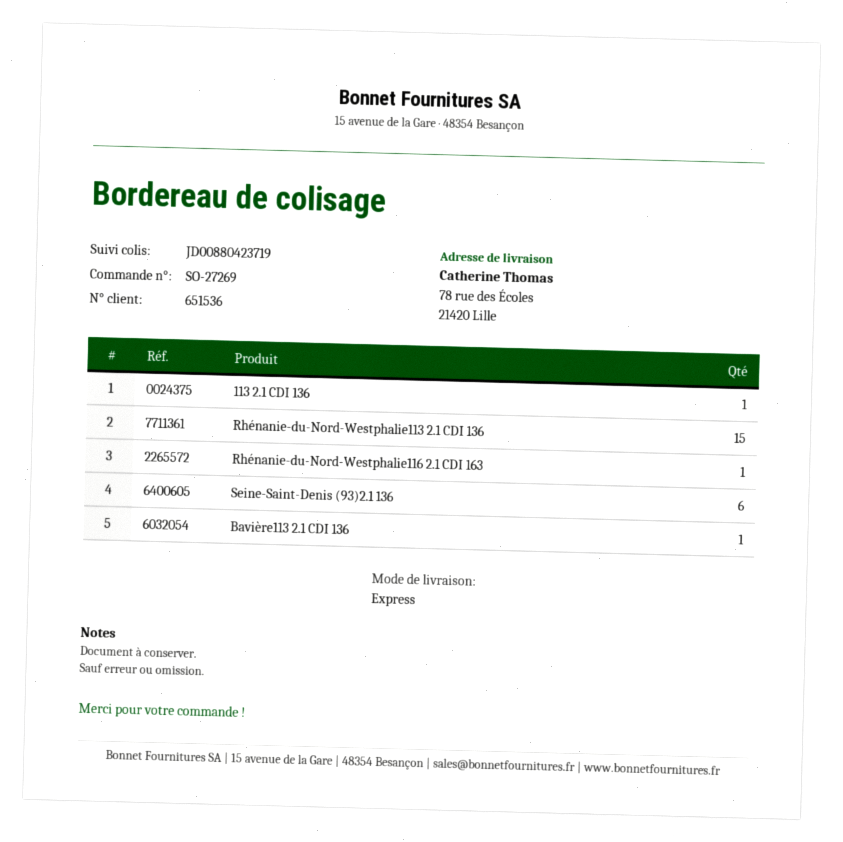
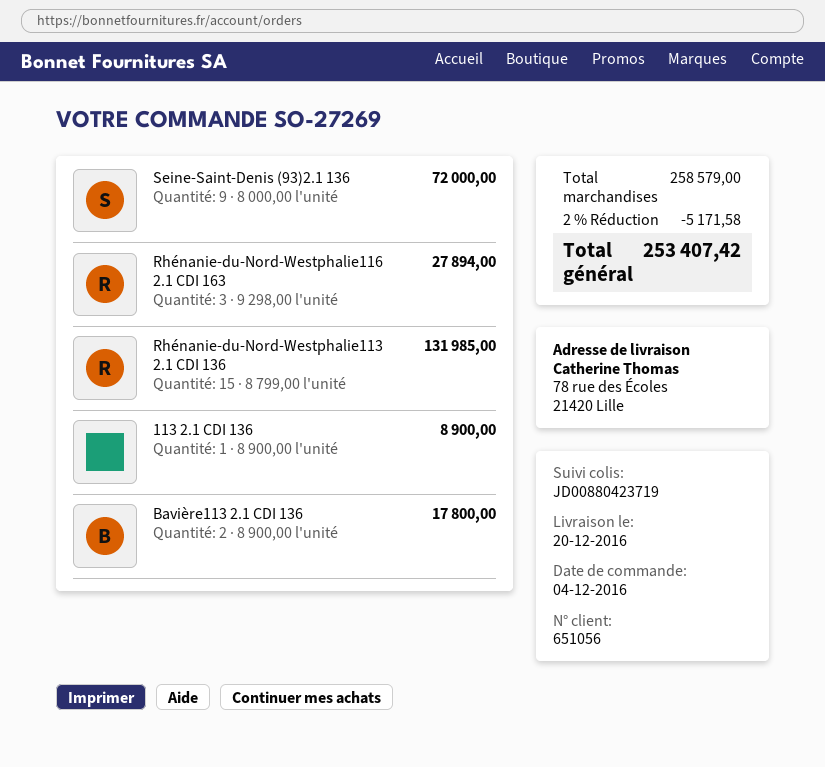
customer number: 651536 -> 651056
Rhénanie-du-Nord-Westphalie116 2.1 CDI 163: 1 -> 3
Seine-Saint-Denis (93)2.1 136: 6 -> 9
Bavière113 2.1 CDI 136: 1 -> 2

